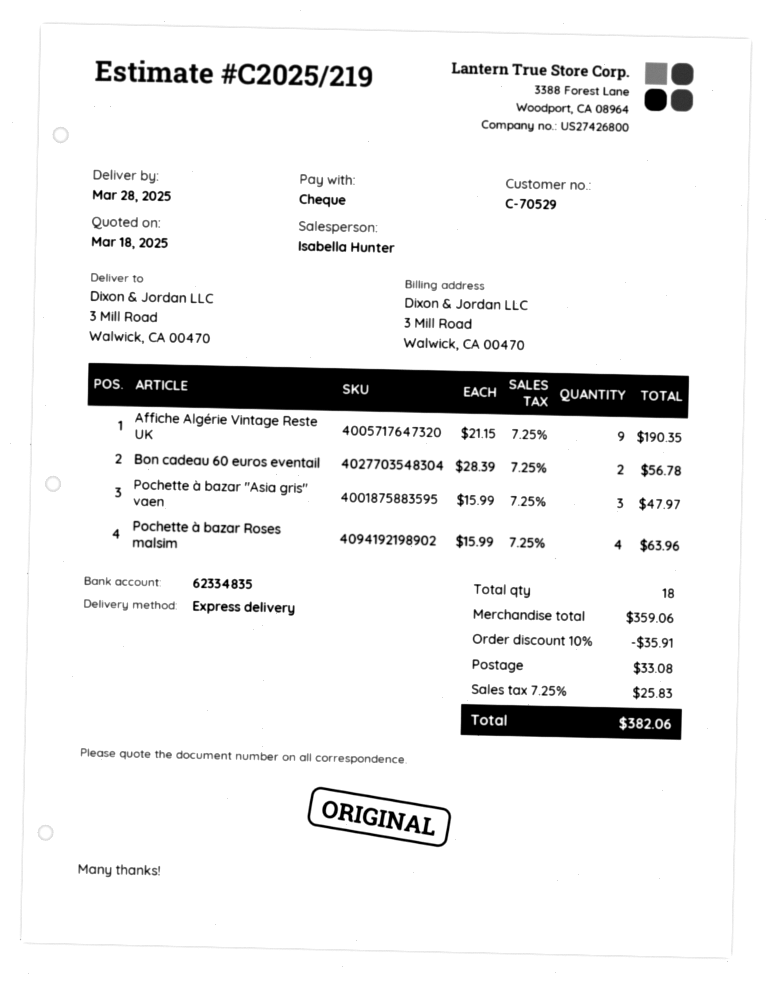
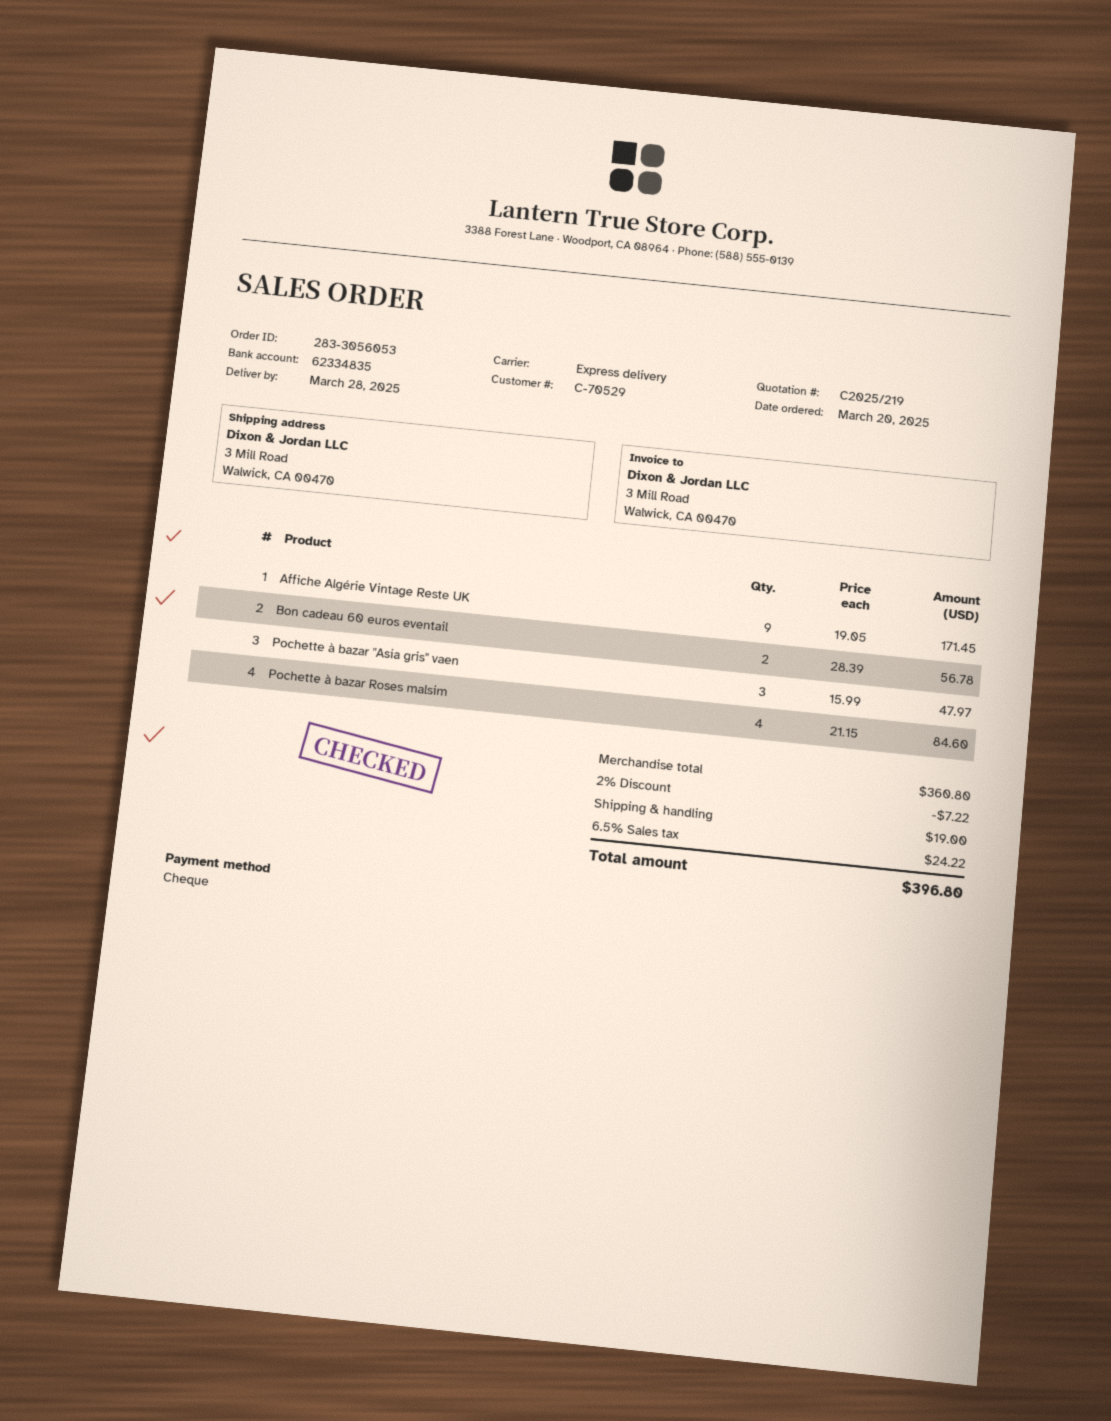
Affiche Algérie Vintage Reste UK: 9 x 21.15 = 190.35 -> 9 x 19.05 = 171.45
Pochette à bazar Roses malsim: 4 x 15.99 = 63.96 -> 4 x 21.15 = 84.60
subtotal: 359.06 -> 360.80
discount: 10% = 35.91 -> 2% = 7.22
shipping: 33.08 -> 19.00
tax: 7.25% = 25.83 -> 6.5% = 24.22
total: 382.06 -> 396.80

